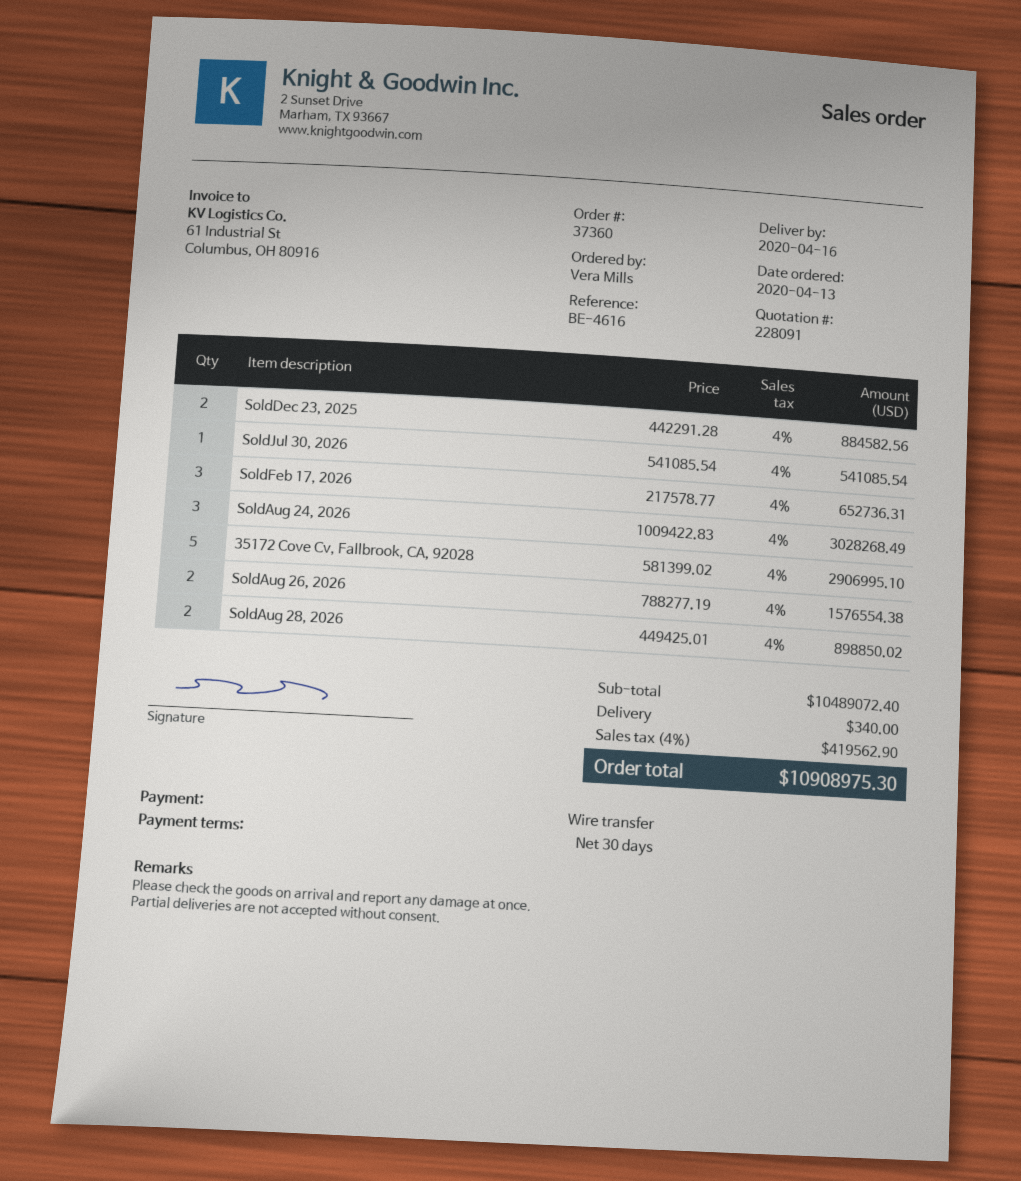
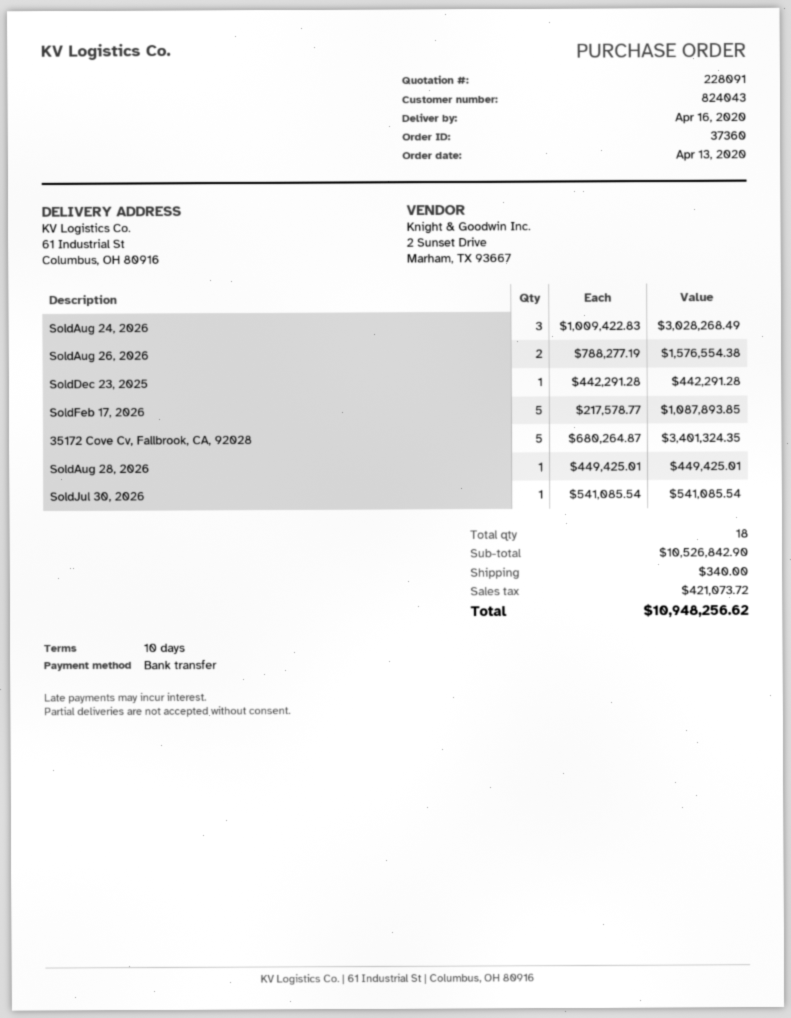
payment terms: 30 days -> 10 days
SoldDec 23, 2025: 2 x 442291.28 = 884582.56 -> 1 x 442291.28 = 442291.28
SoldFeb 17, 2026: 3 x 217578.77 = 652736.31 -> 5 x 217578.77 = 1087893.85
35172 Cove Cv, Fallbrook, CA, 92028: 5 x 581399.02 = 2906995.10 -> 5 x 680264.87 = 3401324.35
SoldAug 28, 2026: 2 x 449425.01 = 898850.02 -> 1 x 449425.01 = 449425.01
subtotal: 10489072.40 -> 10526842.90
tax: 419562.90 -> 421073.72
total: 10908975.30 -> 10948256.62

